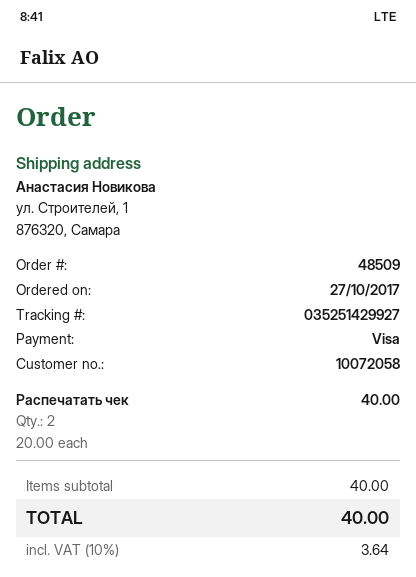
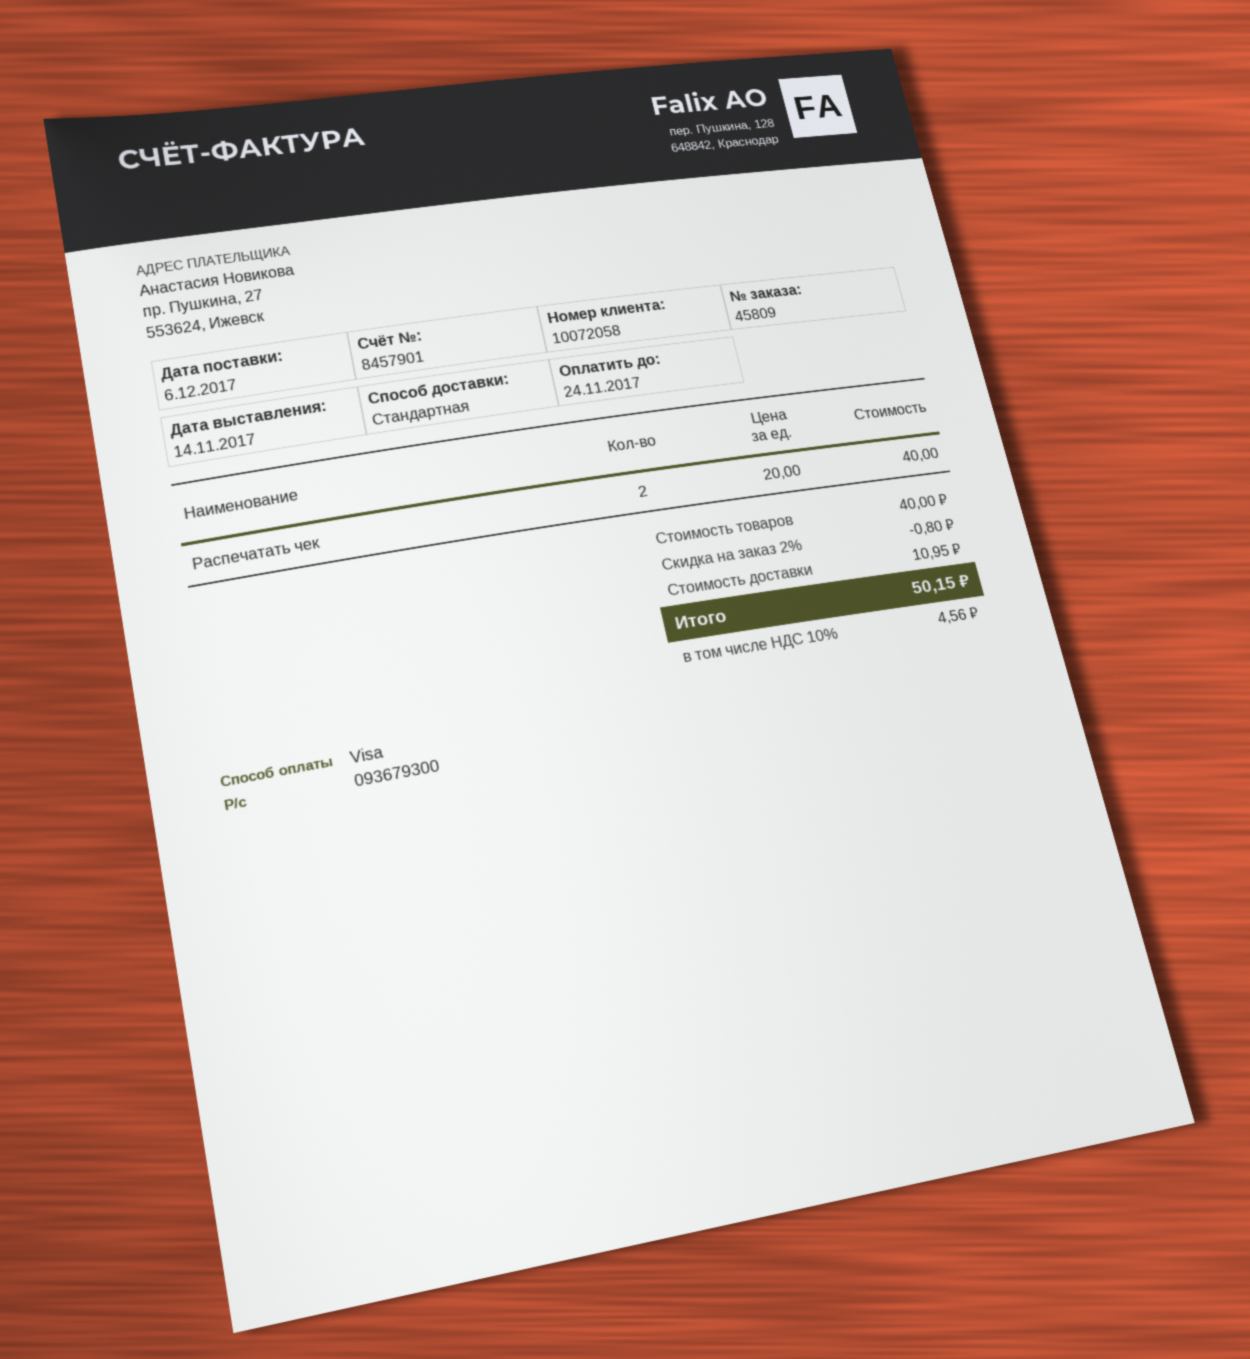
order number: 48509 -> 45809
discount: none -> 2% = 0.80
shipping: none -> 10.95
tax: 10% = 3.64 -> 10% = 4.56
total: 40.00 -> 50.15

